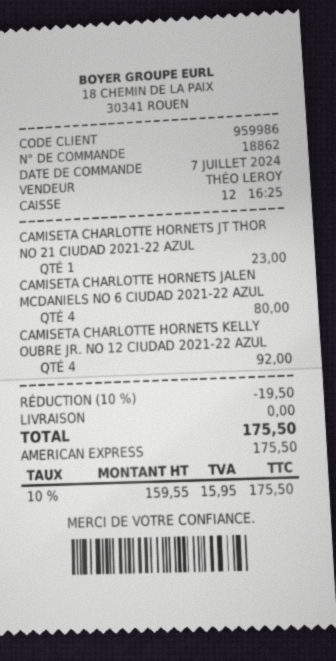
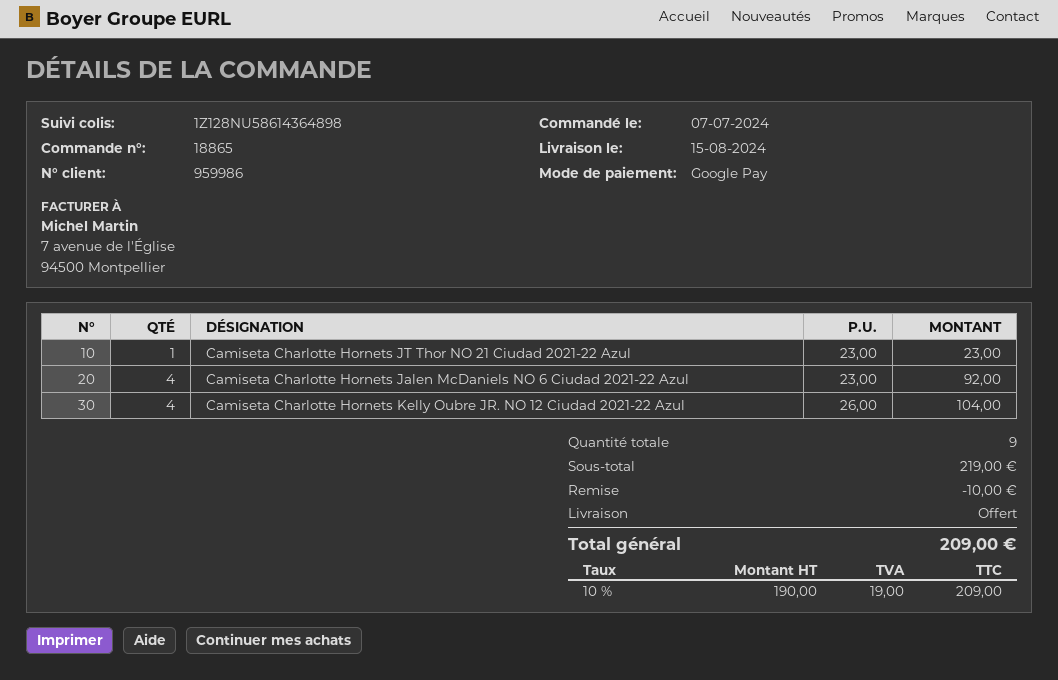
order number: 18862 -> 18865
payment method: American Express -> Google Pay
CAMISETA CHARLOTTE HORNETS JALEN MCDANIELS NO 6 CIUDAD 2021-22 AZUL: 4 for 80.00 -> 4 for 92.00
CAMISETA CHARLOTTE HORNETS KELLY OUBRE JR. NO 12 CIUDAD 2021-22 AZUL: 4 for 92.00 -> 4 for 104.00
discount: 19.50 -> 10.00
net: 159.55 -> 190.00
tax: 10% = 15.95 -> 10% = 19.00
total: 175.50 -> 209.00

